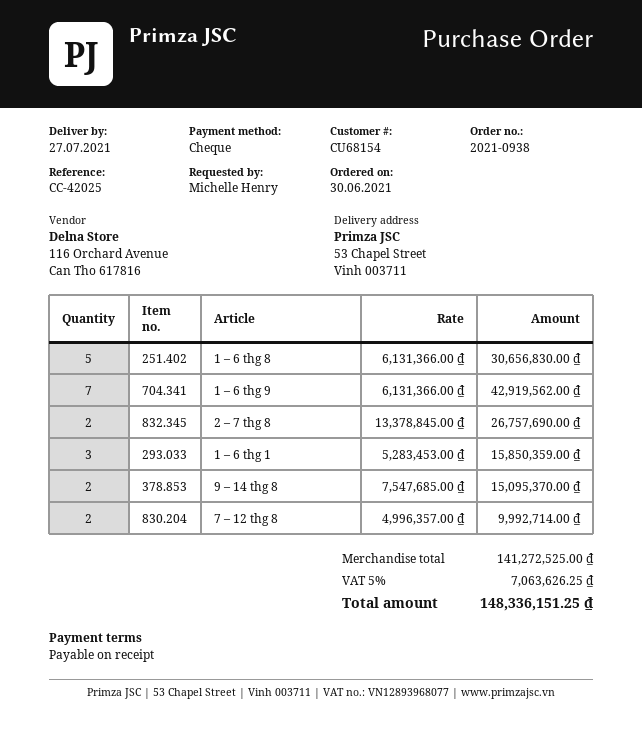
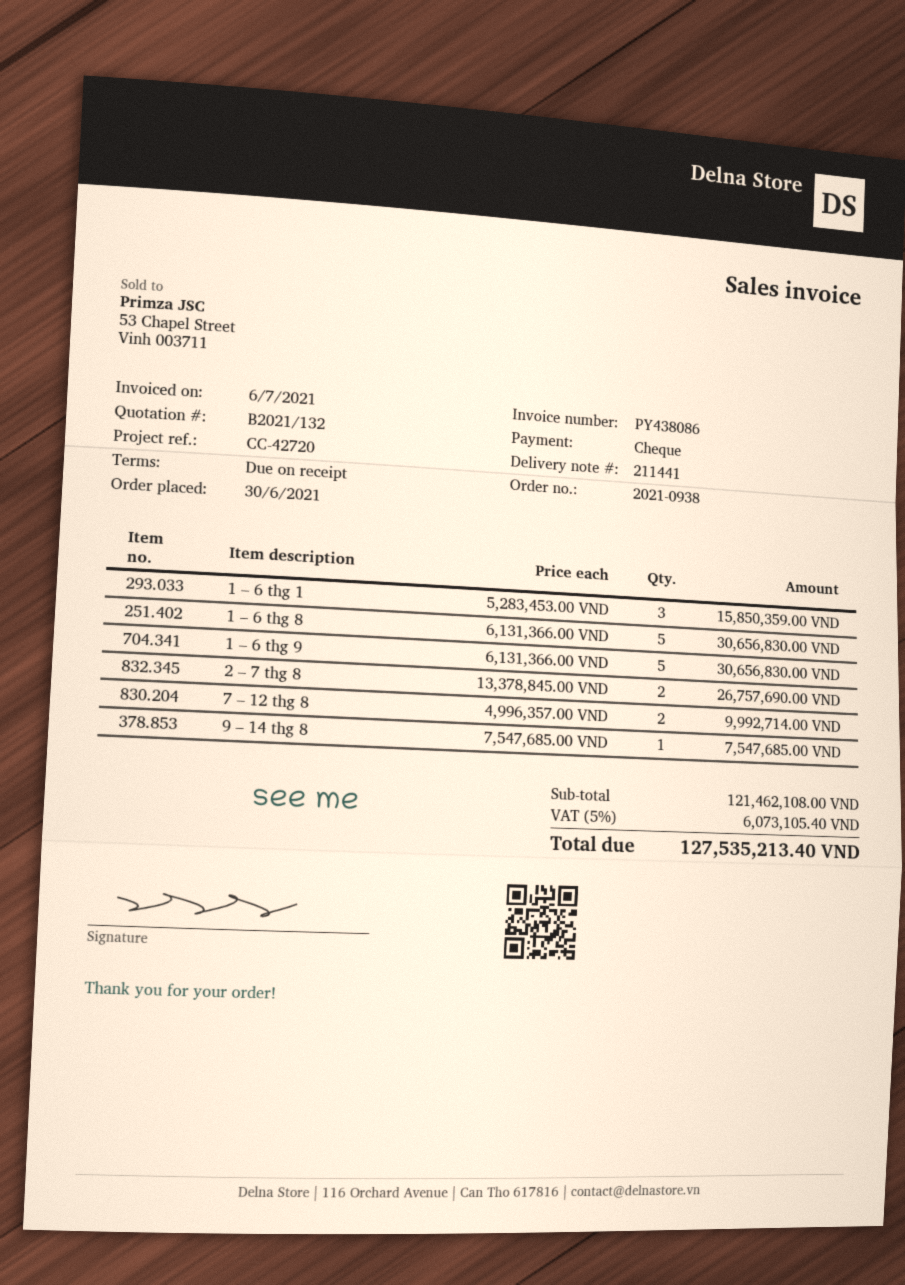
reference: CC-42025 -> CC-42720
1 – 6 thg 9: 7 x 6131366.00 = 42919562.00 -> 5 x 6131366.00 = 30656830.00
9 – 14 thg 8: 2 x 7547685.00 = 15095370.00 -> 1 x 7547685.00 = 7547685.00
subtotal: 141272525.00 -> 121462108.00
tax: 5% = 7063626.25 -> 5% = 6073105.40
total: 148336151.25 -> 127535213.40

